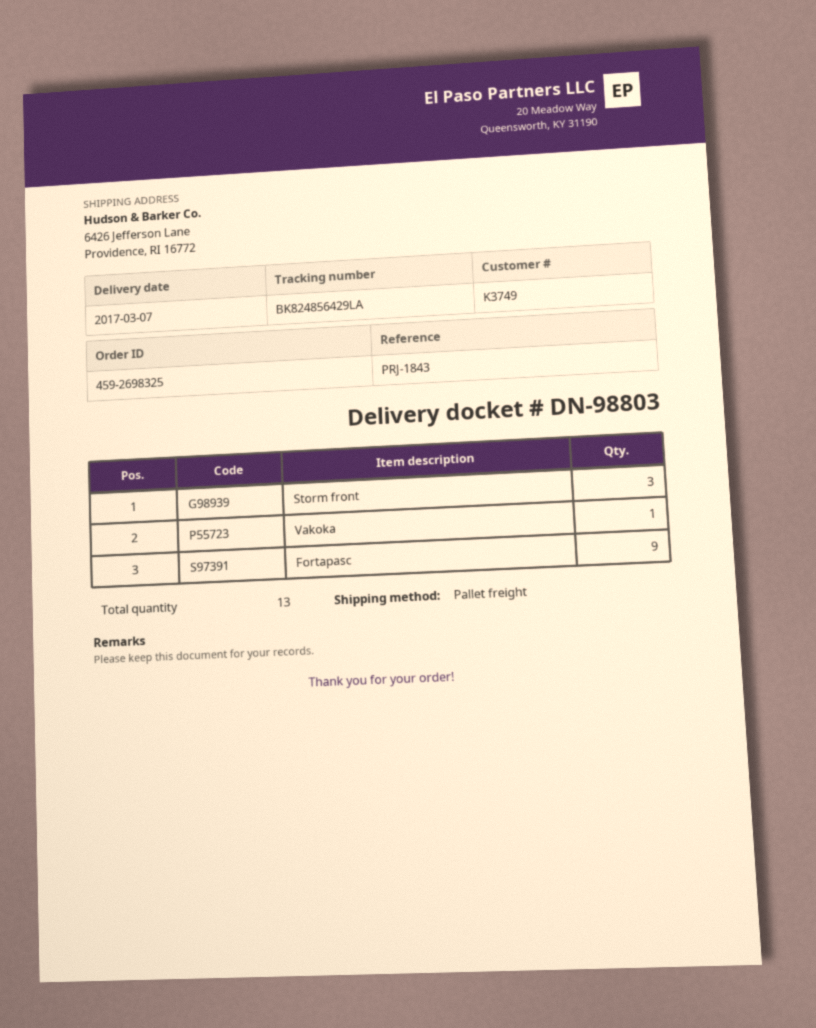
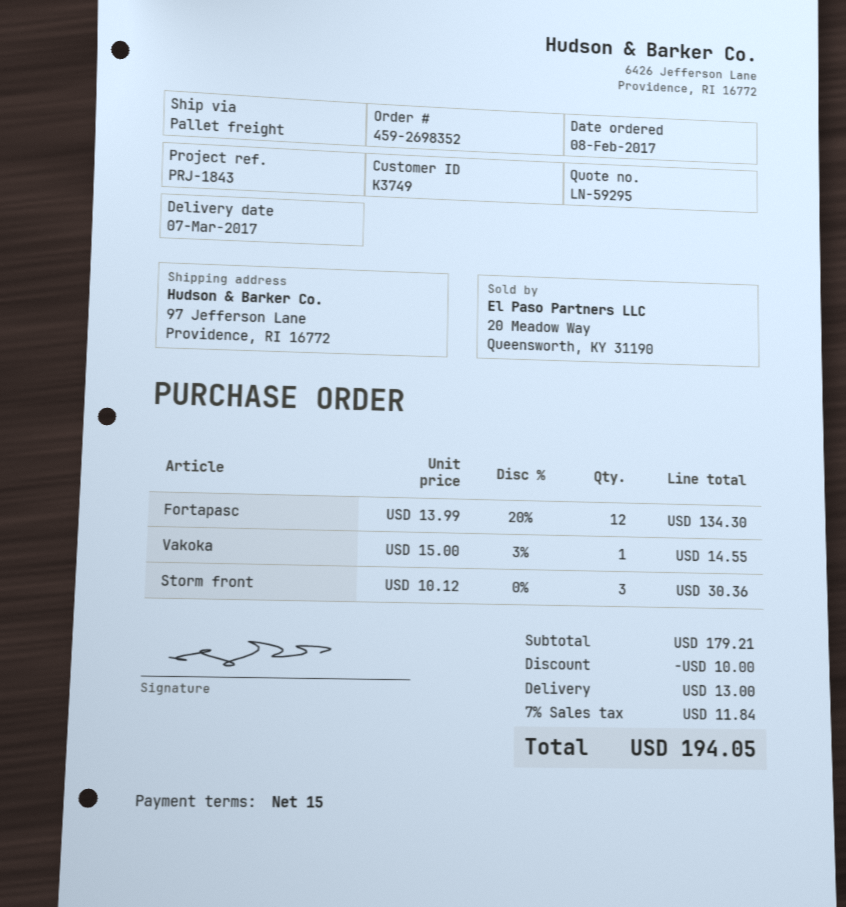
order number: 459-2698325 -> 459-2698352
ship to: 6426 Jefferson Lane, Providence, RI 16772 -> 97 Jefferson Lane, Providence, RI 16772
Fortapasc: 9 -> 12

